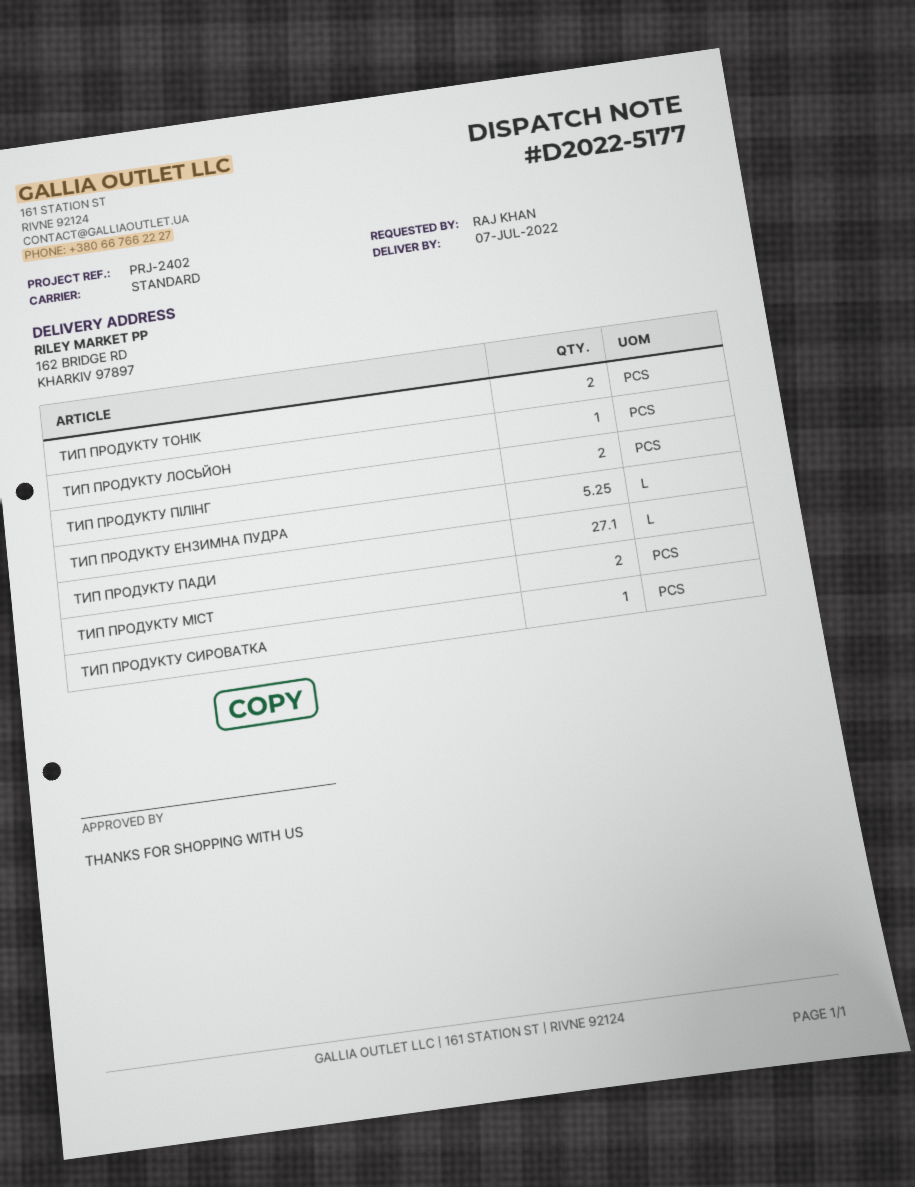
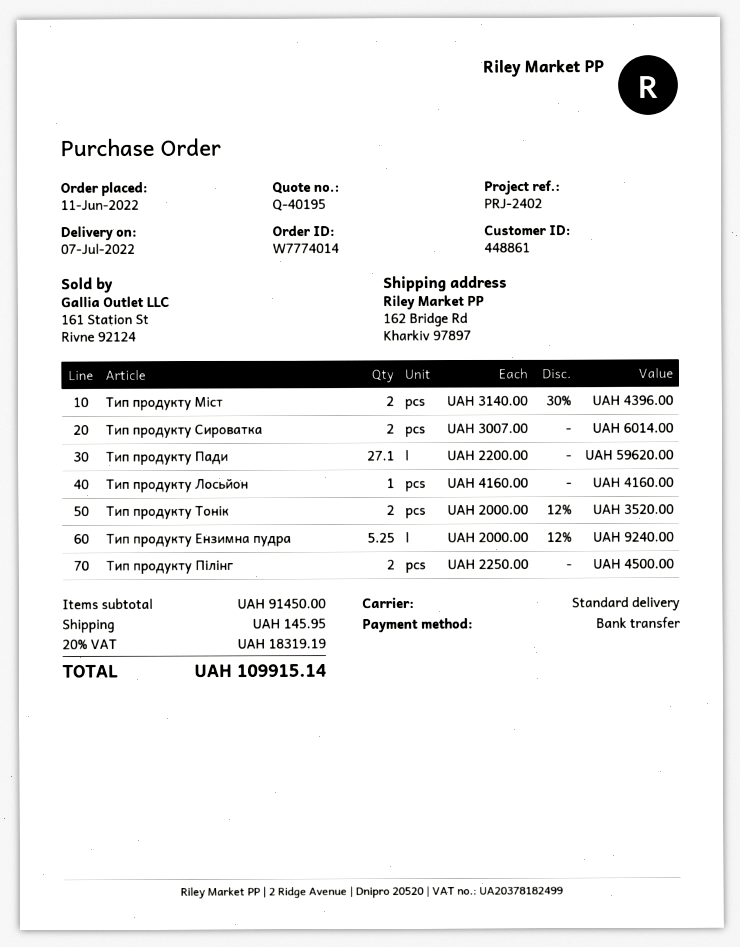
ТИП ПРОДУКТУ СИРОВАТКА: 1 -> 2

